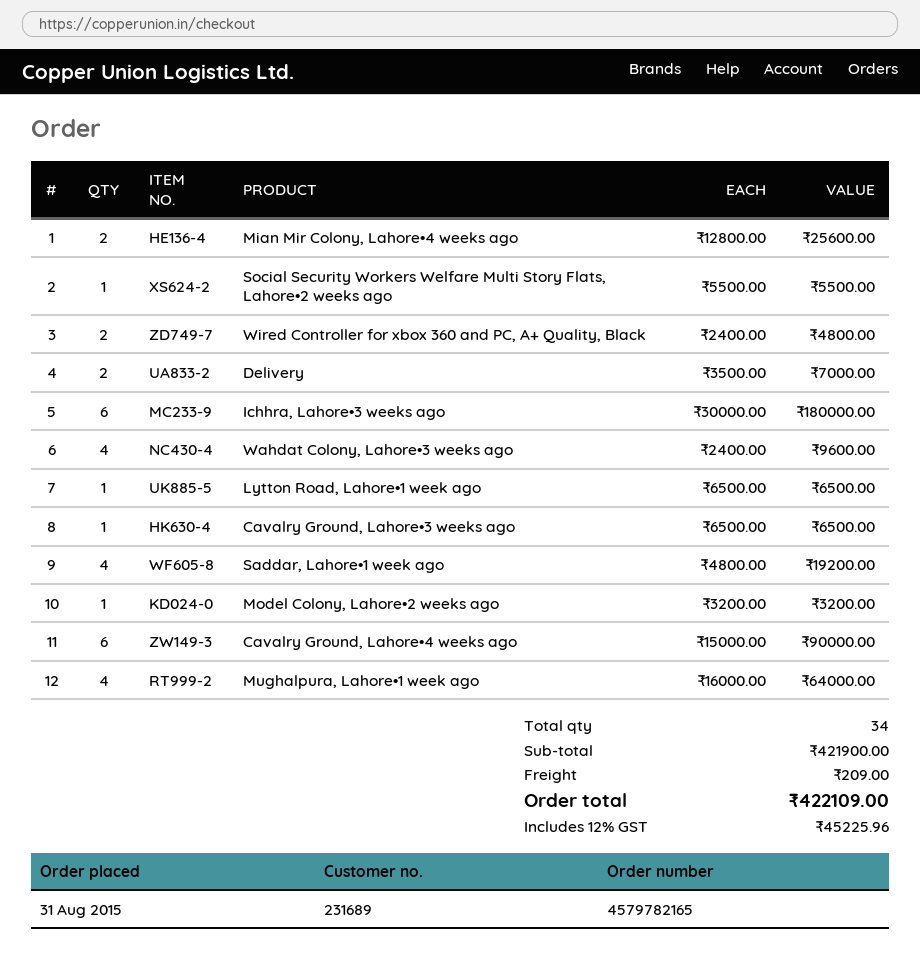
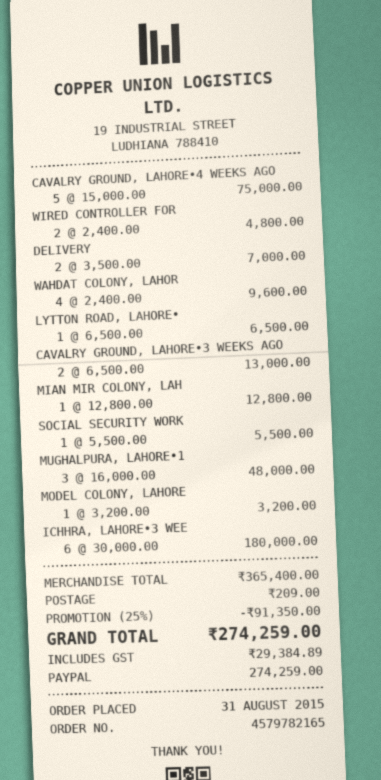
Mian Mir Colony, Lahore•4 weeks ago: 2 x 12800.00 = 25600.00 -> 1 x 12800.00 = 12800.00
Cavalry Ground, Lahore•3 weeks ago: 1 x 6500.00 = 6500.00 -> 2 x 6500.00 = 13000.00
Saddar, Lahore•1 week ago: 4 x 4800.00 = 19200.00 -> none
Cavalry Ground, Lahore•4 weeks ago: 6 x 15000.00 = 90000.00 -> 5 x 15000.00 = 75000.00
Mughalpura, Lahore•1 week ago: 4 x 16000.00 = 64000.00 -> 3 x 16000.00 = 48000.00
subtotal: 421900.00 -> 365400.00
discount: none -> 25% = 91350.00
tax: 45225.96 -> 29384.89
total: 422109.00 -> 274259.00

